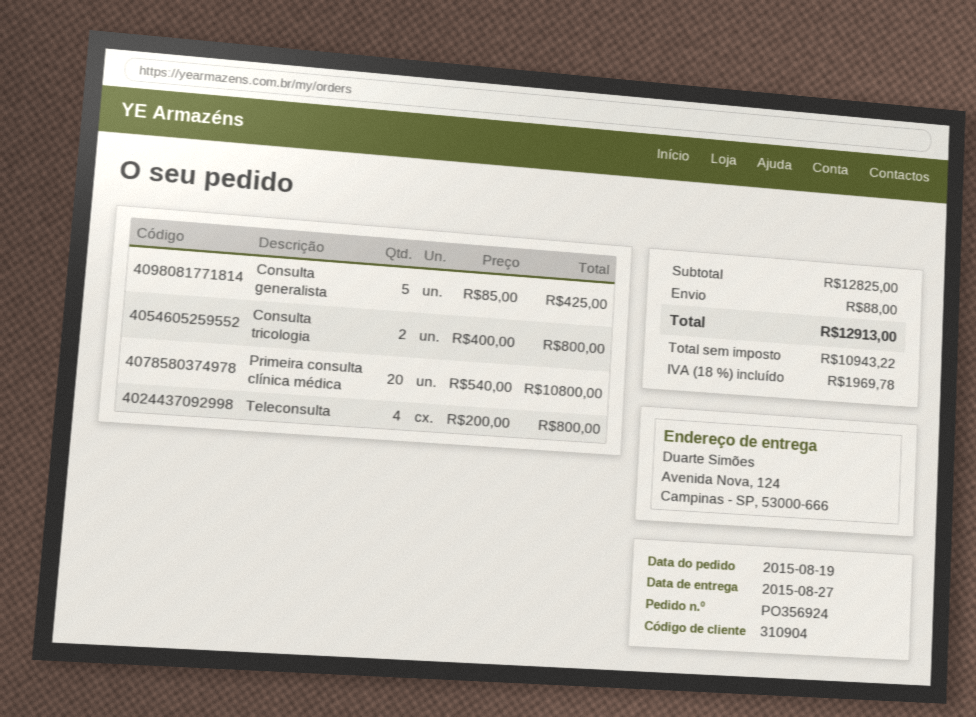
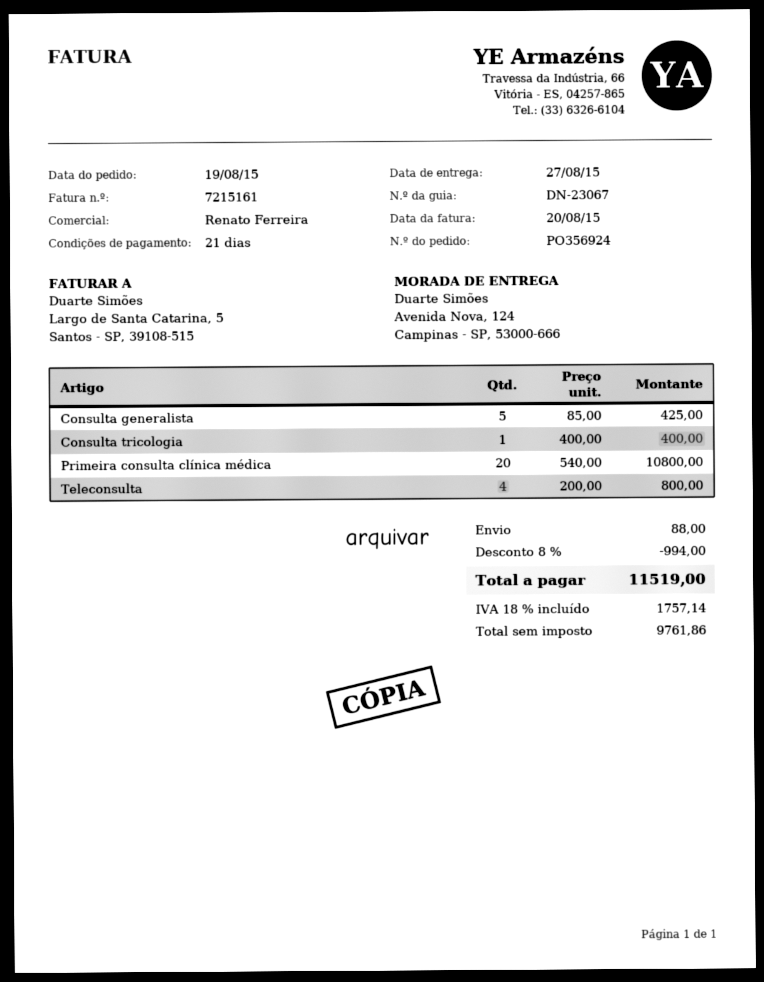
Consulta tricologia: 2 x 400.00 = 800.00 -> 1 x 400.00 = 400.00
discount: none -> 8% = 994.00
net: 10943.22 -> 9761.86
tax: 18% = 1969.78 -> 18% = 1757.14
total: 12913.00 -> 11519.00

